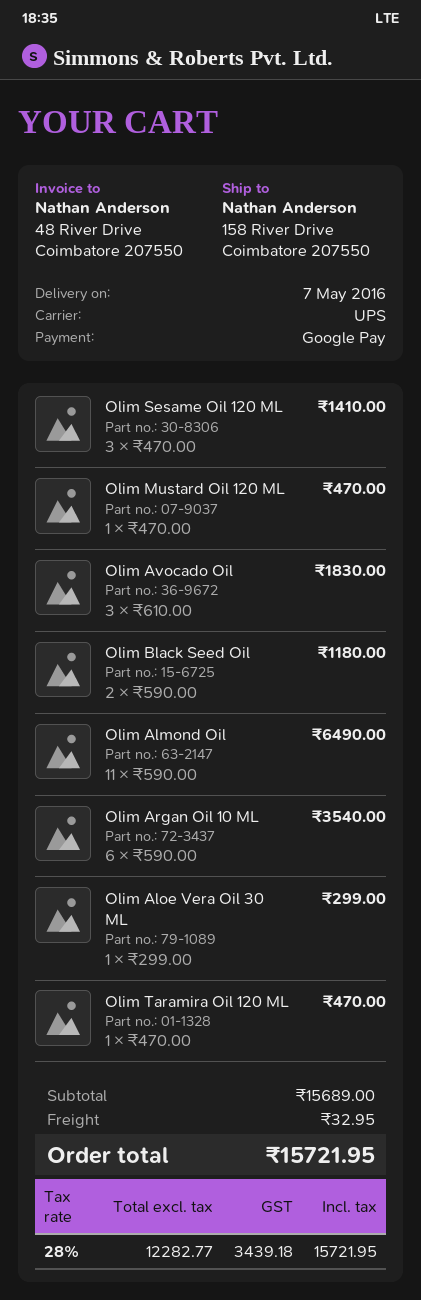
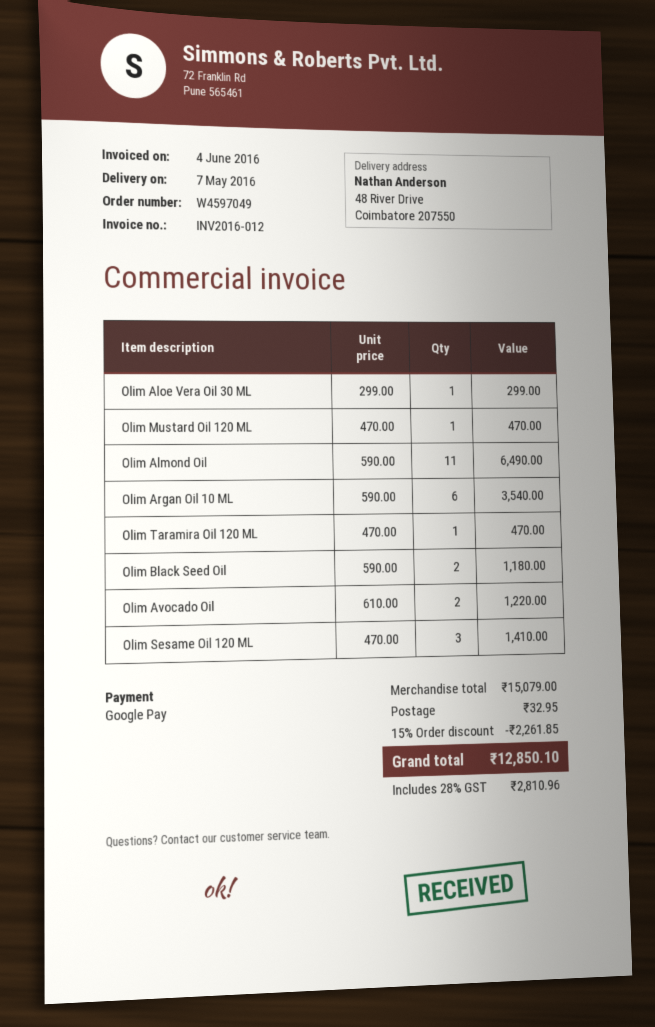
ship to: 158 River Drive, Coimbatore 207550 -> 48 River Drive, Coimbatore 207550
Olim Avocado Oil: 3 x 610.00 = 1830.00 -> 2 x 610.00 = 1220.00
subtotal: 15689.00 -> 15079.00
discount: none -> 15% = 2261.85
tax: 28% = 3439.18 -> 28% = 2810.96
total: 15721.95 -> 12850.10

